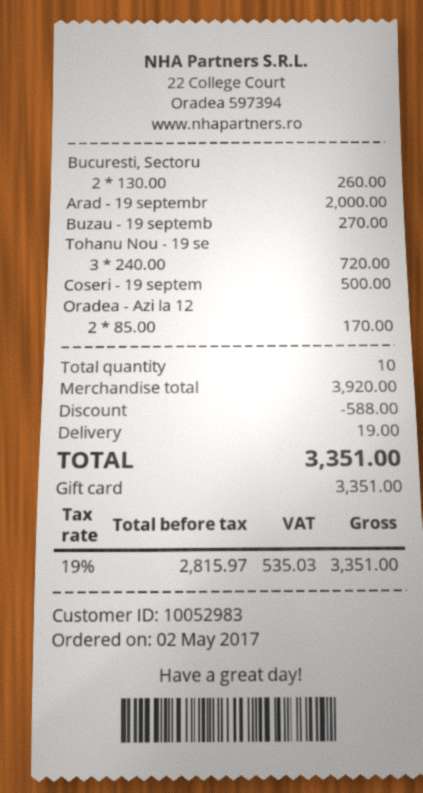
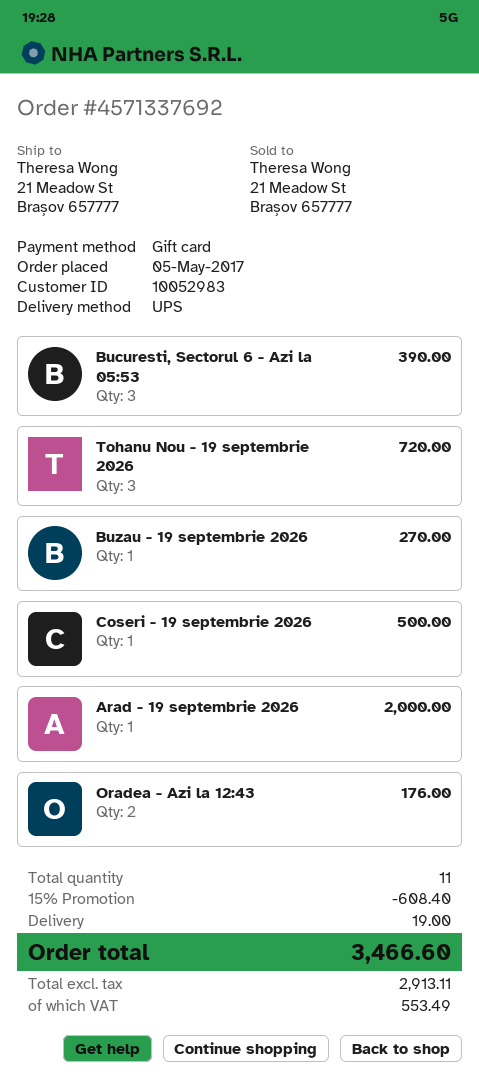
order date: 2017-05-02 -> 2017-05-05
Bucuresti, Sectoru: 2 for 260.00 -> 3 for 390.00
Oradea - Azi la 12: 2 for 170.00 -> 2 for 176.00
total quantity: 10 -> 11
discount: 588.00 -> 608.40
net: 2815.97 -> 2913.11
tax: 535.03 -> 553.49
total: 3351.00 -> 3466.60

